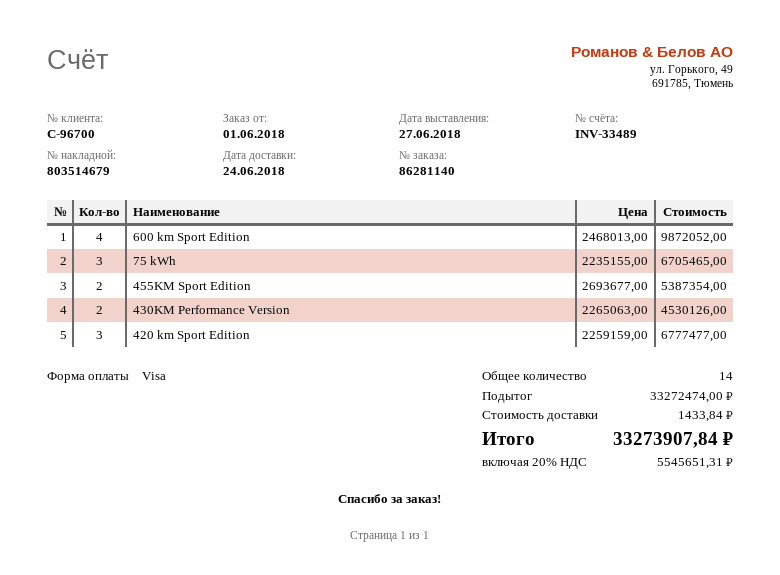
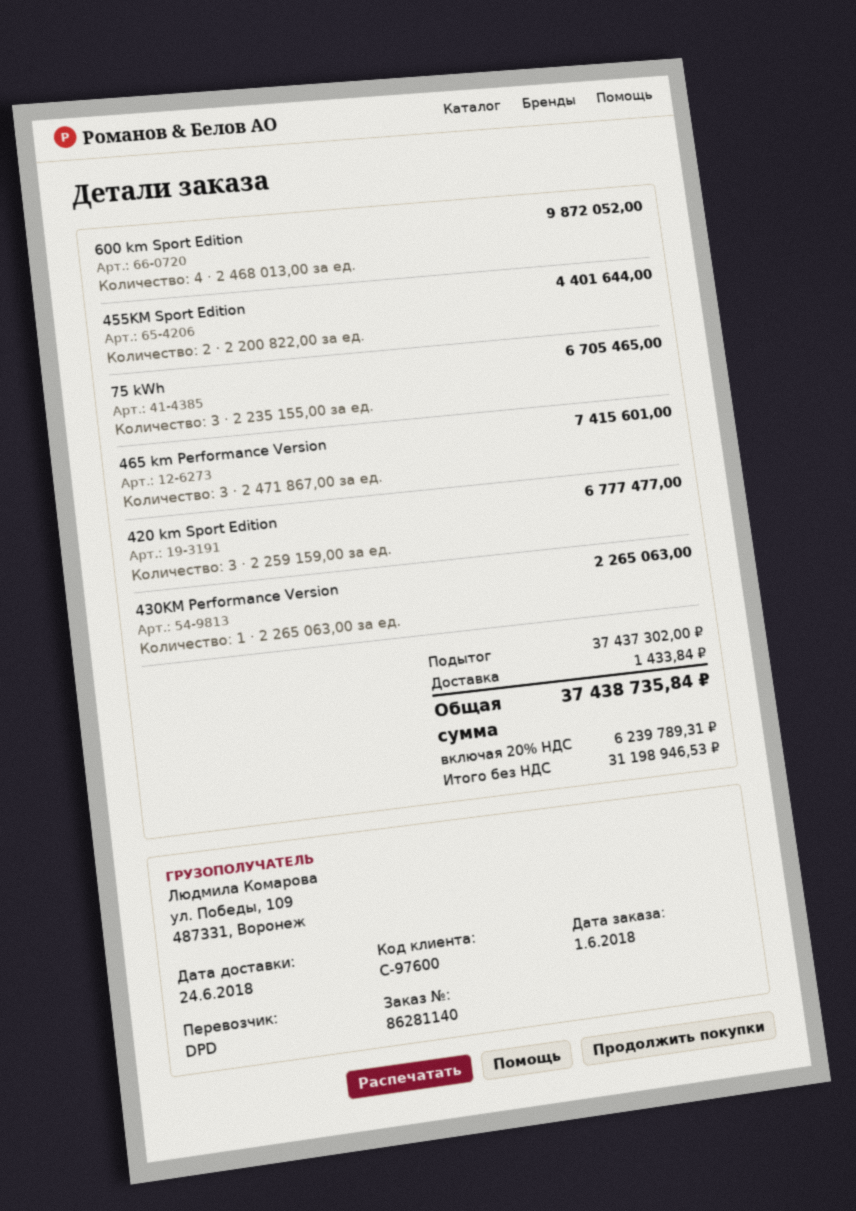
customer number: C-96700 -> C-97600
455KM Sport Edition: 2 x 2693677.00 = 5387354.00 -> 2 x 2200822.00 = 4401644.00
430KM Performance Version: 2 x 2265063.00 = 4530126.00 -> 1 x 2265063.00 = 2265063.00
465 km Performance Version: none -> 3 x 2471867.00 = 7415601.00
subtotal: 33272474.00 -> 37437302.00
tax: 20% = 5545651.31 -> 20% = 6239789.31
total: 33273907.84 -> 37438735.84

